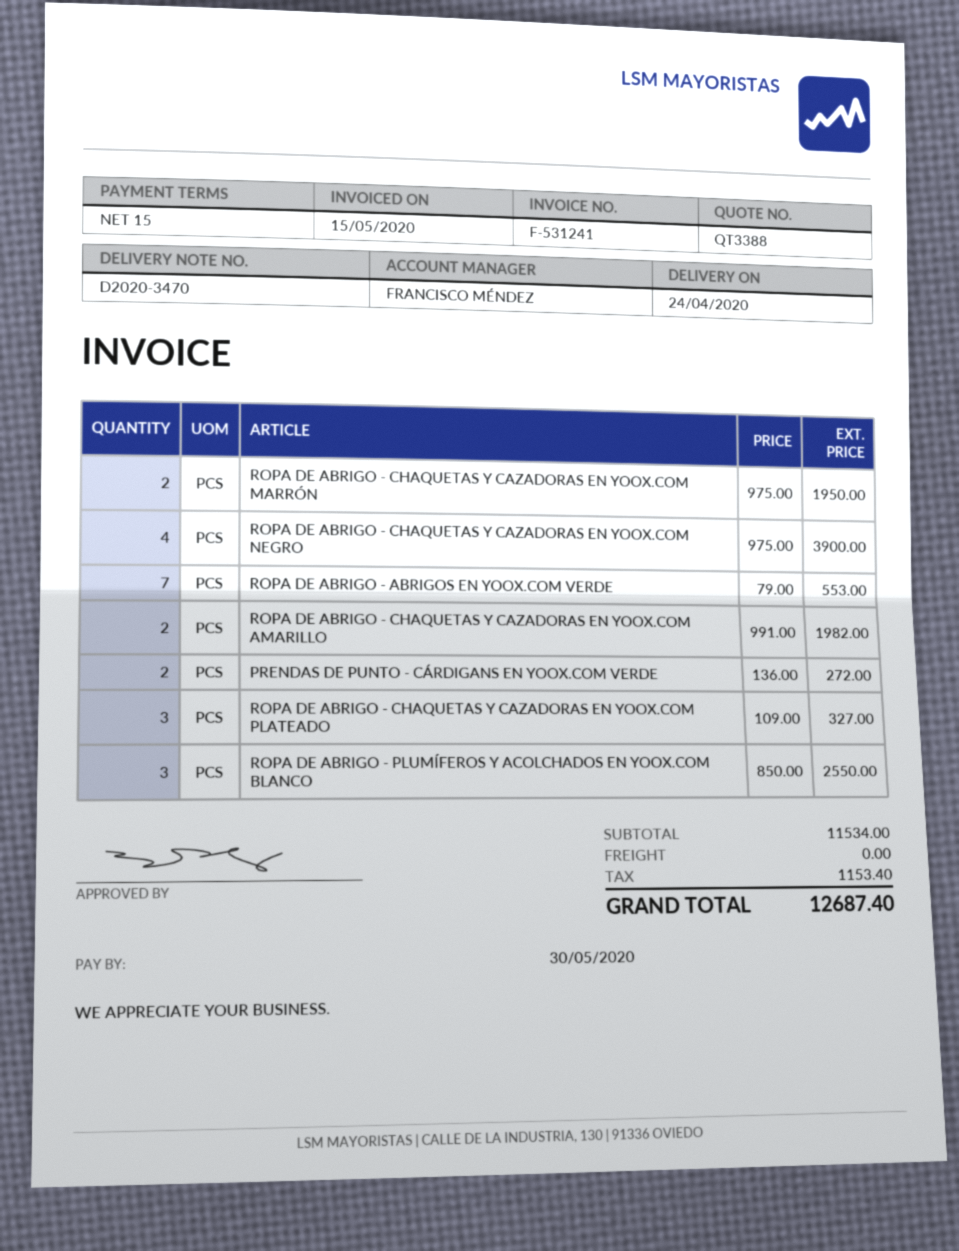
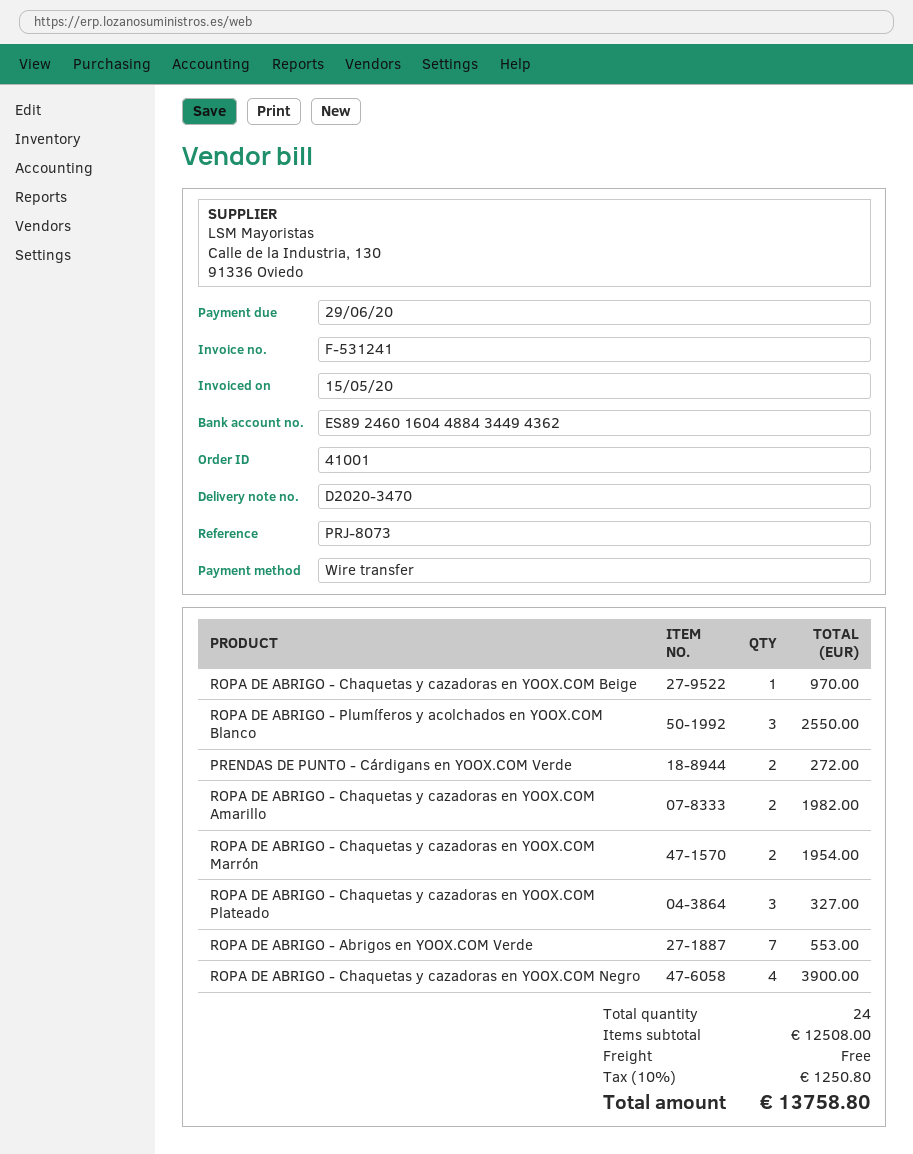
due date: 2020-05-30 -> 2020-06-29
ROPA DE ABRIGO - CHAQUETAS Y CAZADORAS EN YOOX.COM MARRÓN: 2 for 1950.00 -> 2 for 1954.00
ROPA DE ABRIGO - Chaquetas y cazadoras en YOOX.COM Beige: none -> 1 for 970.00
subtotal: 11534.00 -> 12508.00
tax: 1153.40 -> 1250.80
total: 12687.40 -> 13758.80

